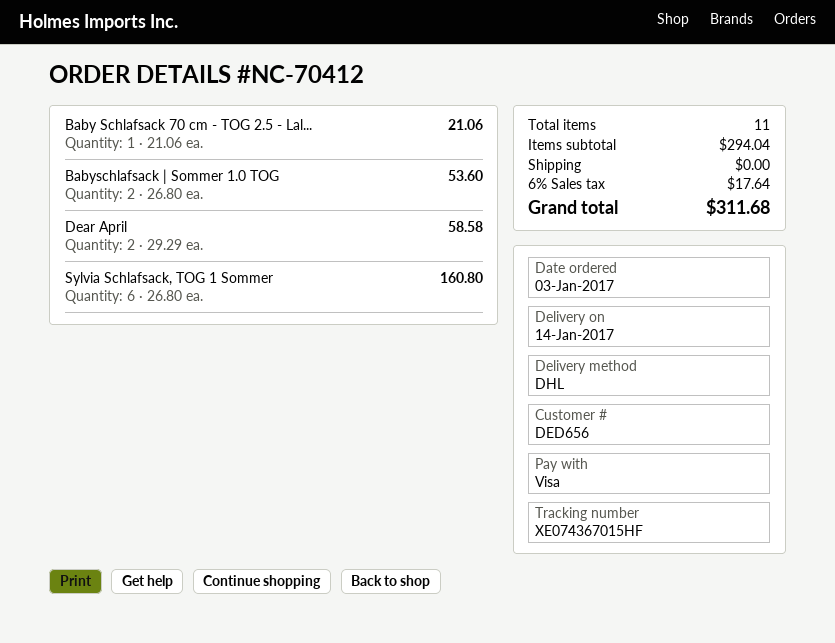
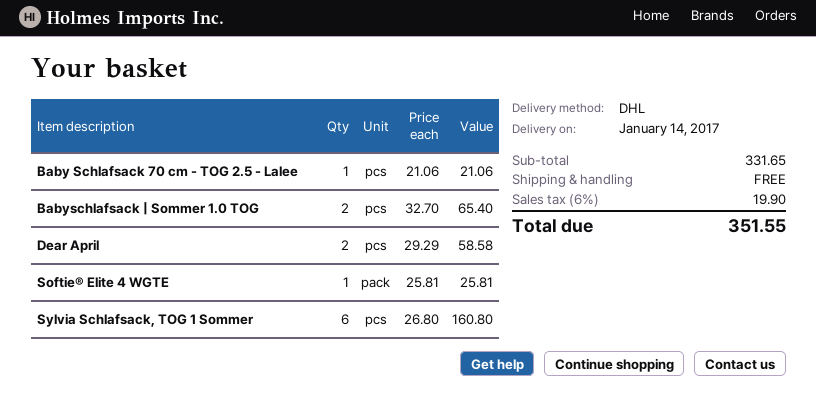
Babyschlafsack | Sommer 1.0 TOG: 2 x 26.80 = 53.60 -> 2 x 32.70 = 65.40
Softie® Elite 4 WGTE: none -> 1 x 25.81 = 25.81
subtotal: 294.04 -> 331.65
tax: 6% = 17.64 -> 6% = 19.90
total: 311.68 -> 351.55

